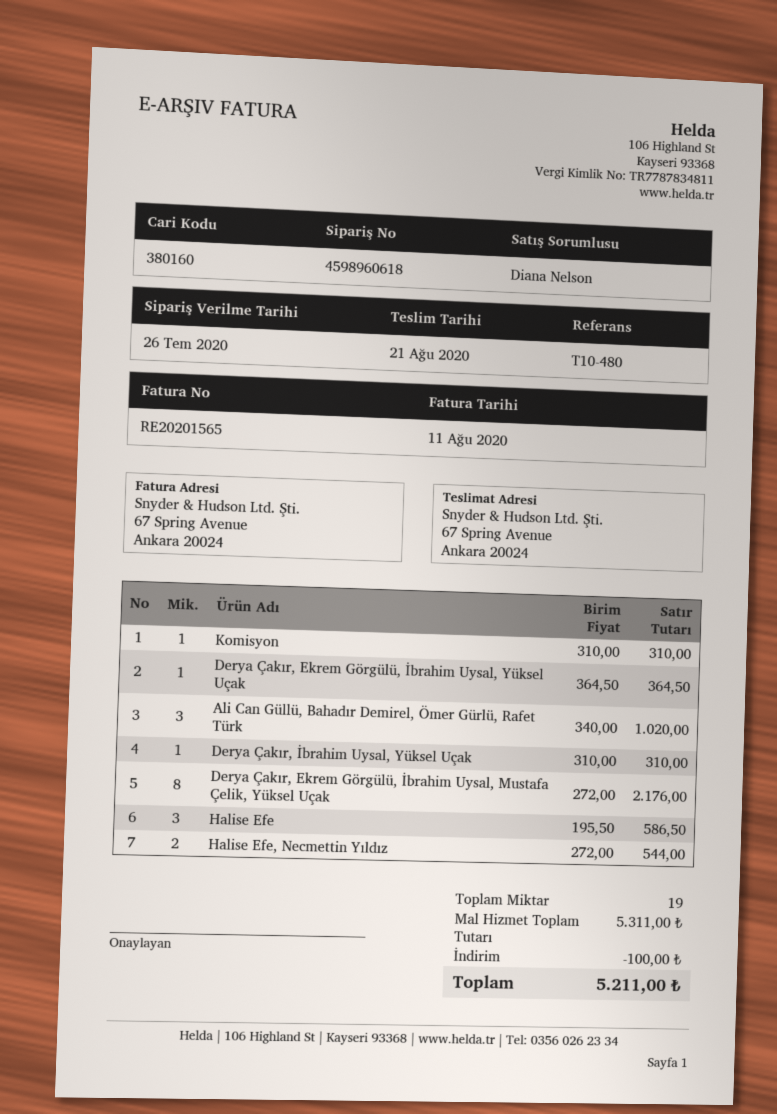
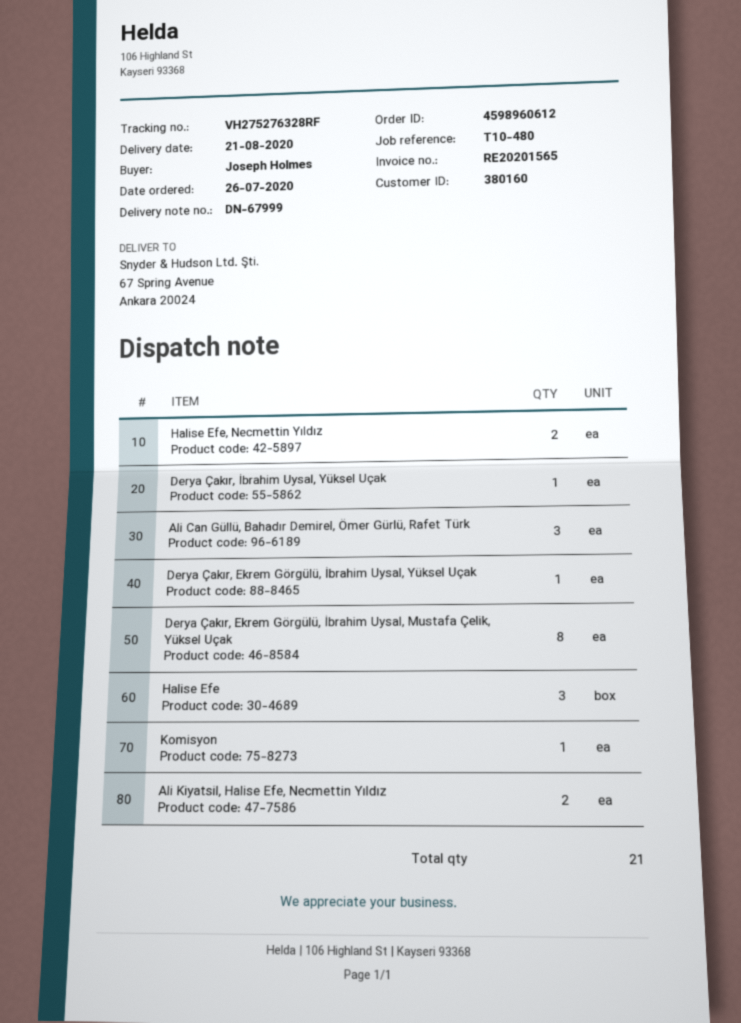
order number: 4598960618 -> 4598960612
Ali Kiyatsil, Halise Efe, Necmettin Yıldız: none -> 2
total quantity: 19 -> 21

